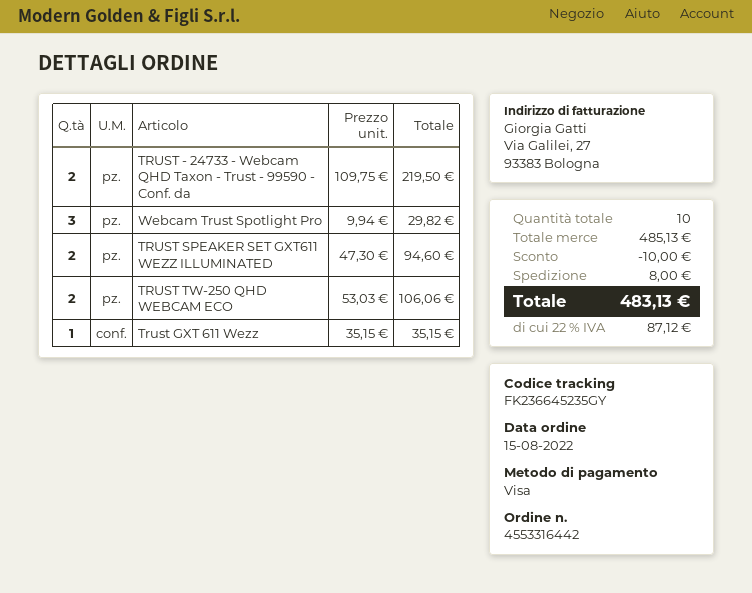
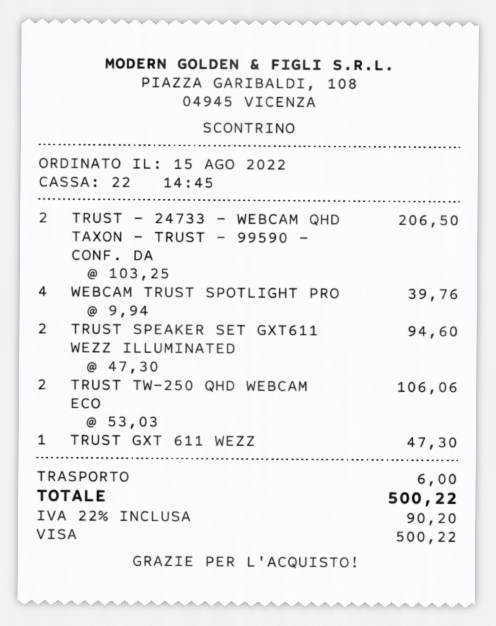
TRUST - 24733 - Webcam QHD Taxon - Trust - 99590 - Conf. da: 2 x 109.75 = 219.50 -> 2 x 103.25 = 206.50
Webcam Trust Spotlight Pro: 3 x 9.94 = 29.82 -> 4 x 9.94 = 39.76
Trust GXT 611 Wezz: 1 x 35.15 = 35.15 -> 1 x 47.30 = 47.30
discount: 10.00 -> none
shipping: 8.00 -> 6.00
tax: 22% = 87.12 -> 22% = 90.20
total: 483.13 -> 500.22

